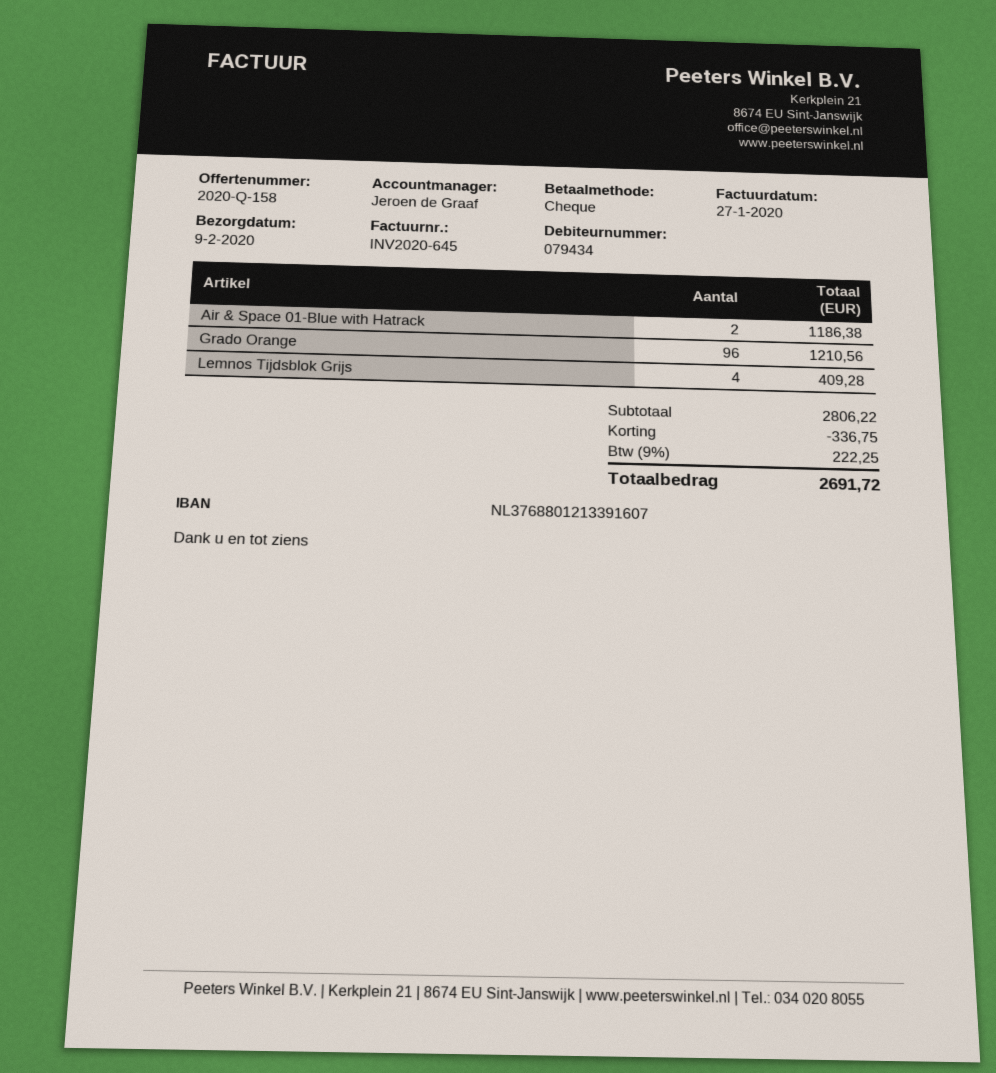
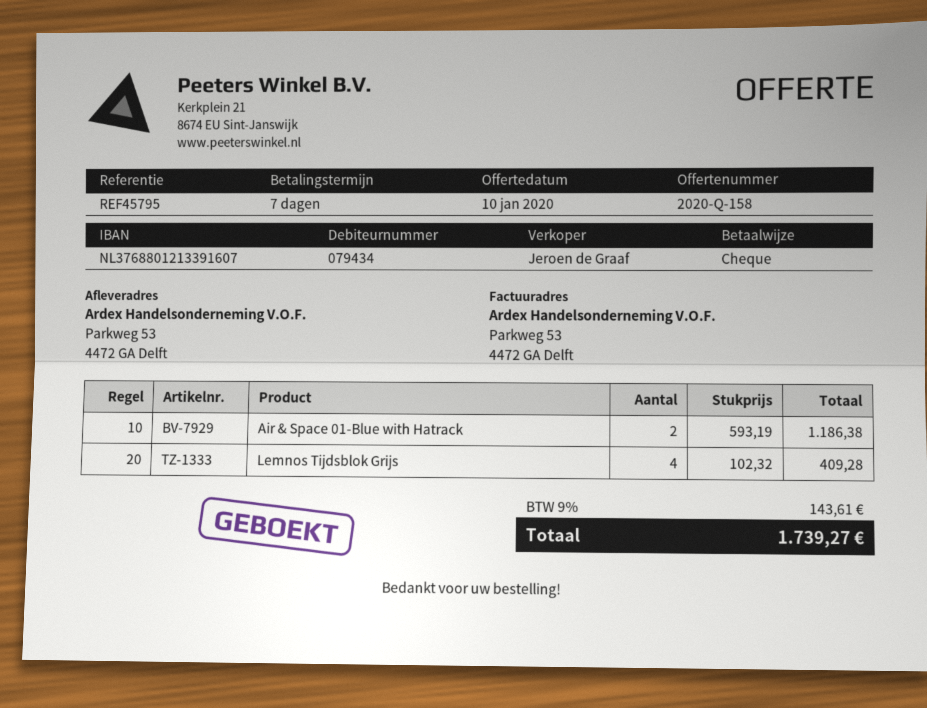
Grado Orange: 96 for 1210.56 -> none
discount: 336.75 -> none
tax: 9% = 222.25 -> 9% = 143.61
total: 2691.72 -> 1739.27

